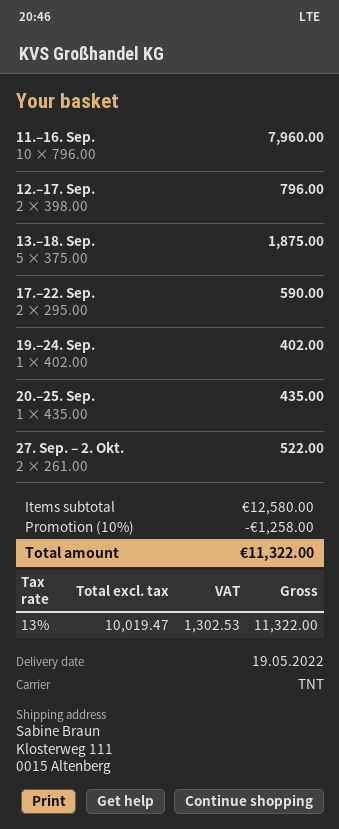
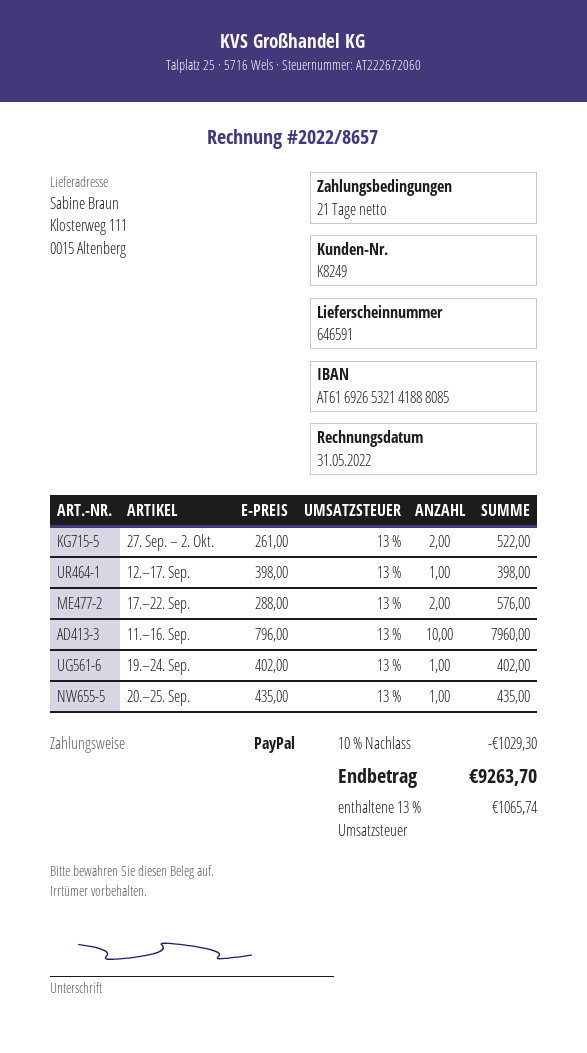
12.–17. Sep.: 2 x 398.00 = 796.00 -> 1 x 398.00 = 398.00
13.–18. Sep.: 5 x 375.00 = 1875.00 -> none
17.–22. Sep.: 2 x 295.00 = 590.00 -> 2 x 288.00 = 576.00
discount: 10% = 1258.00 -> 10% = 1029.30
tax: 13% = 1302.53 -> 13% = 1065.74
total: 11322.00 -> 9263.70

